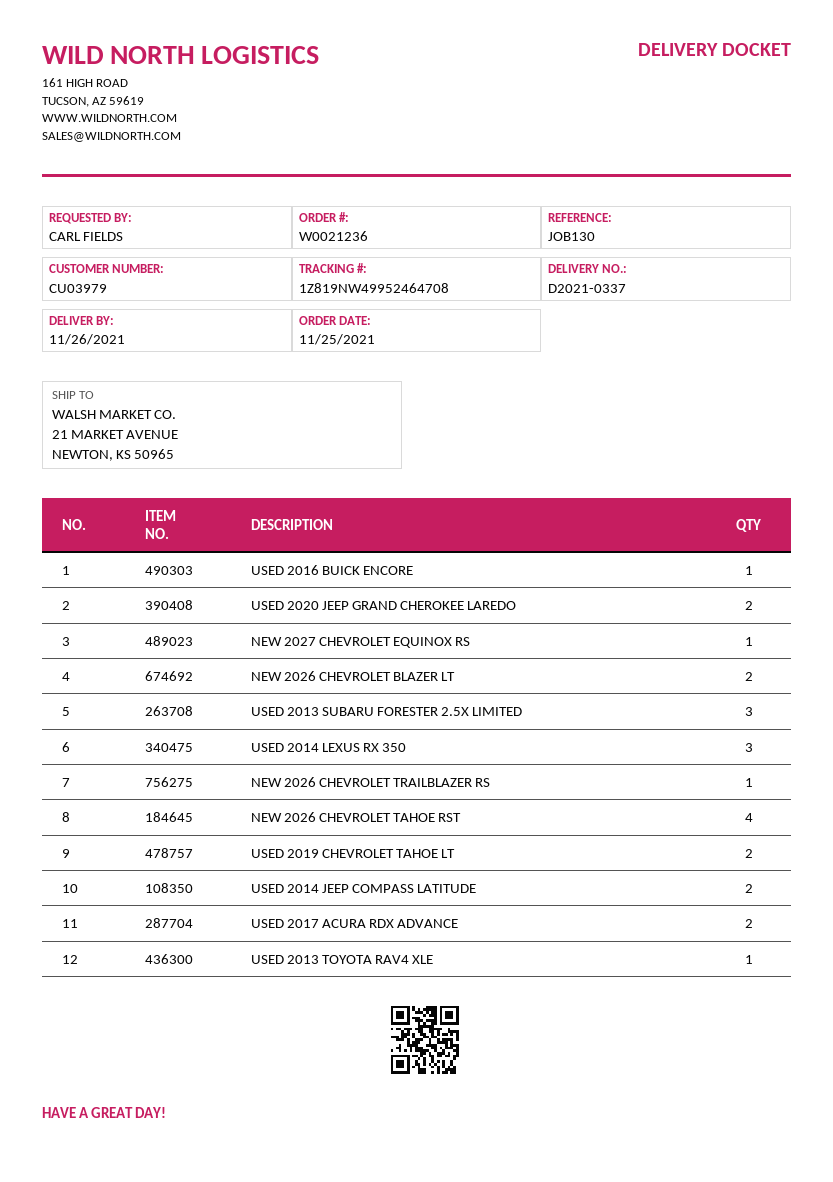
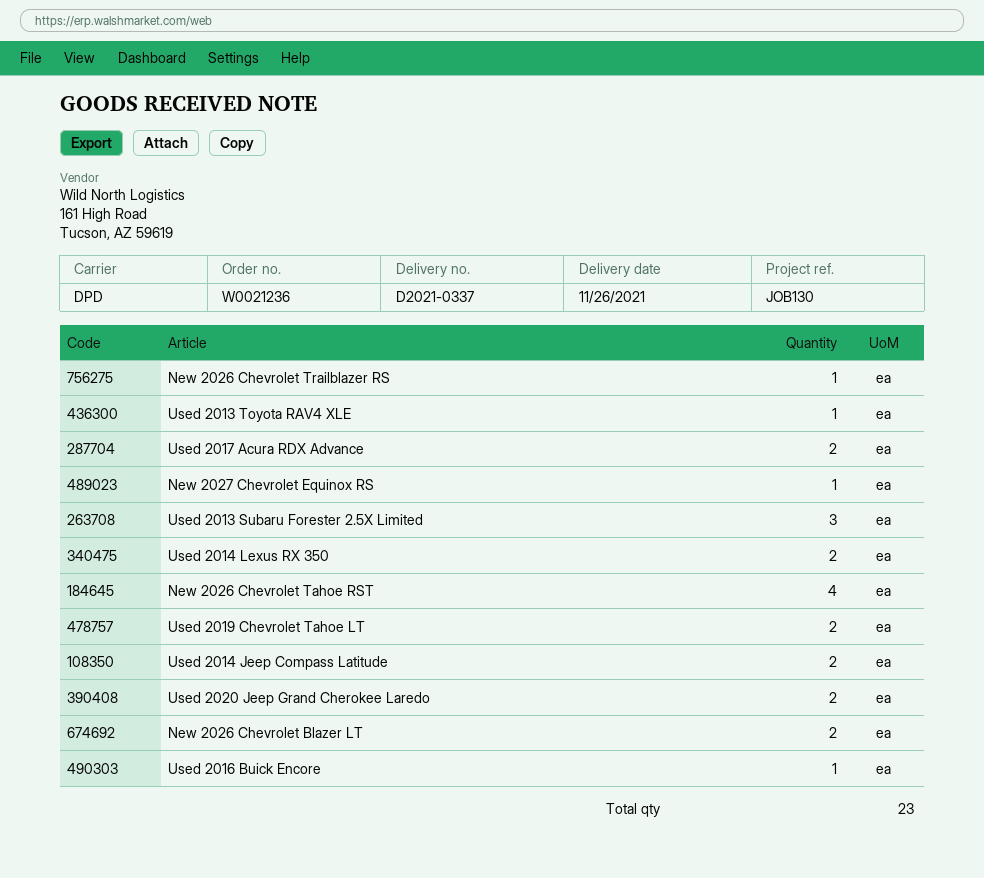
USED 2014 LEXUS RX 350: 3 -> 2

